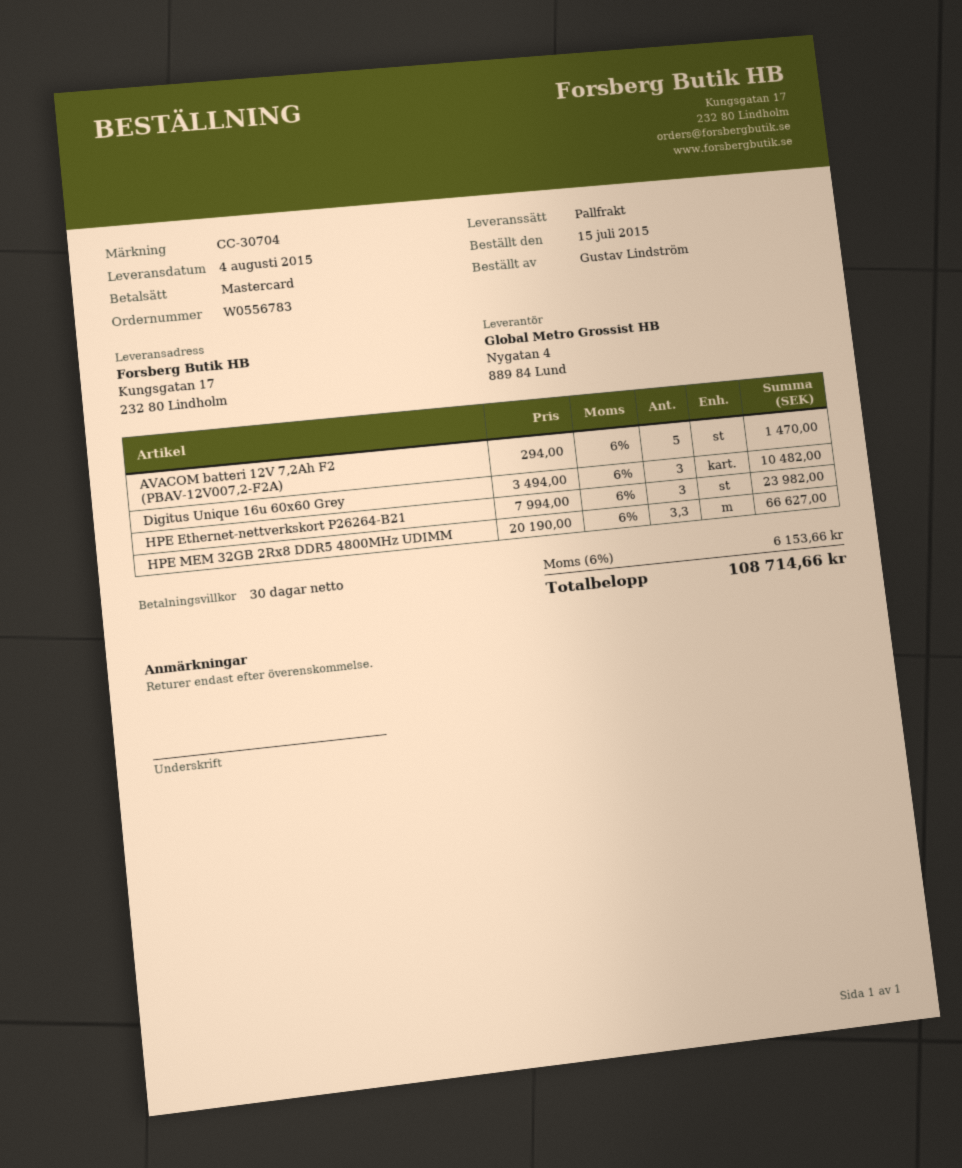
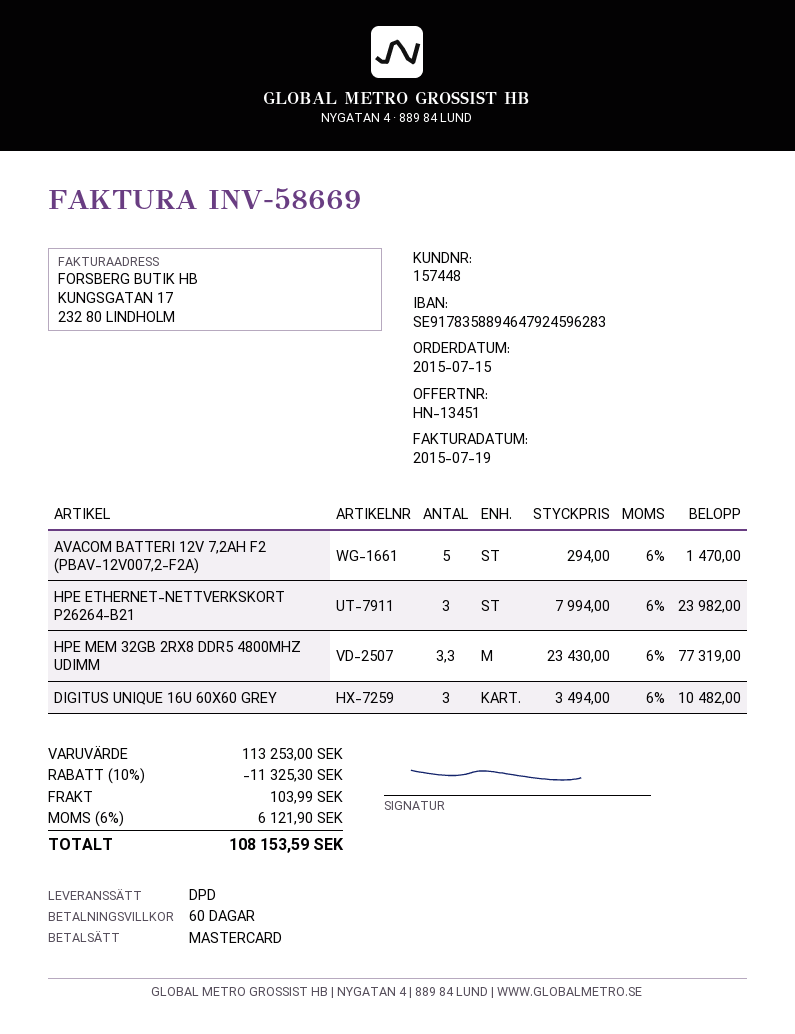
payment terms: 30 days -> 60 days
shipping method: pallet freight -> DPD
HPE MEM 32GB 2Rx8 DDR5 4800MHz UDIMM: 3.3 x 20190.00 = 66627.00 -> 3.3 x 23430.00 = 77319.00
discount: none -> 10% = 11325.30
shipping: none -> 103.99
tax: 6% = 6153.66 -> 6% = 6121.90
total: 108714.66 -> 108153.59

